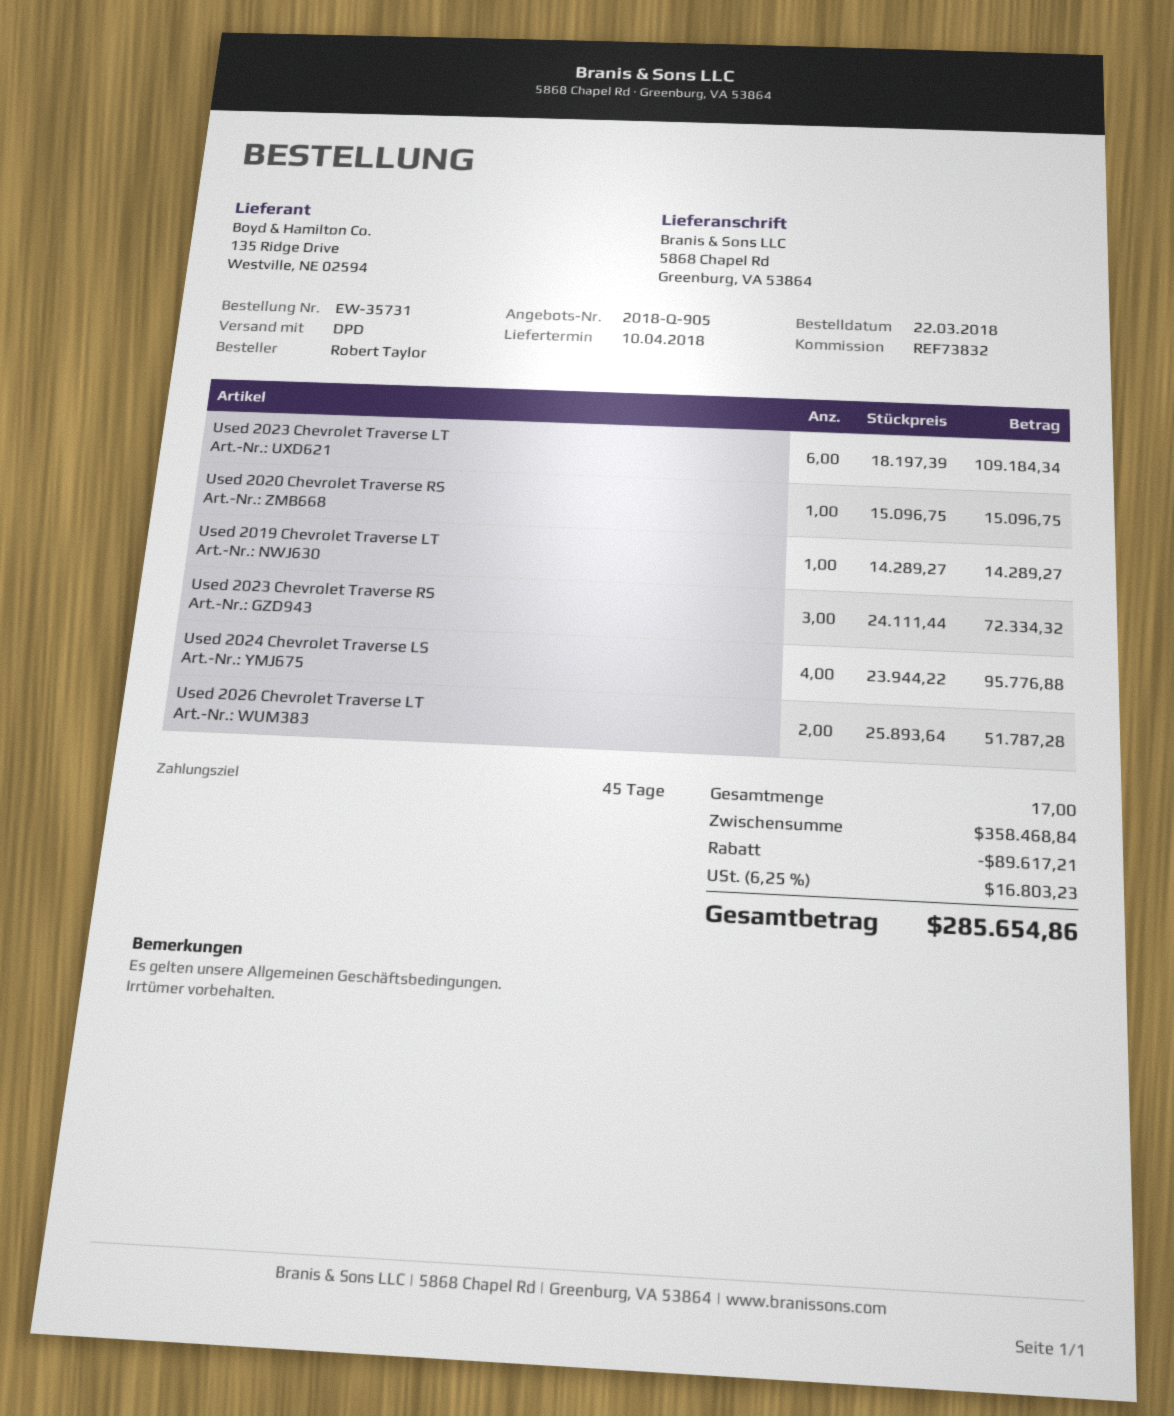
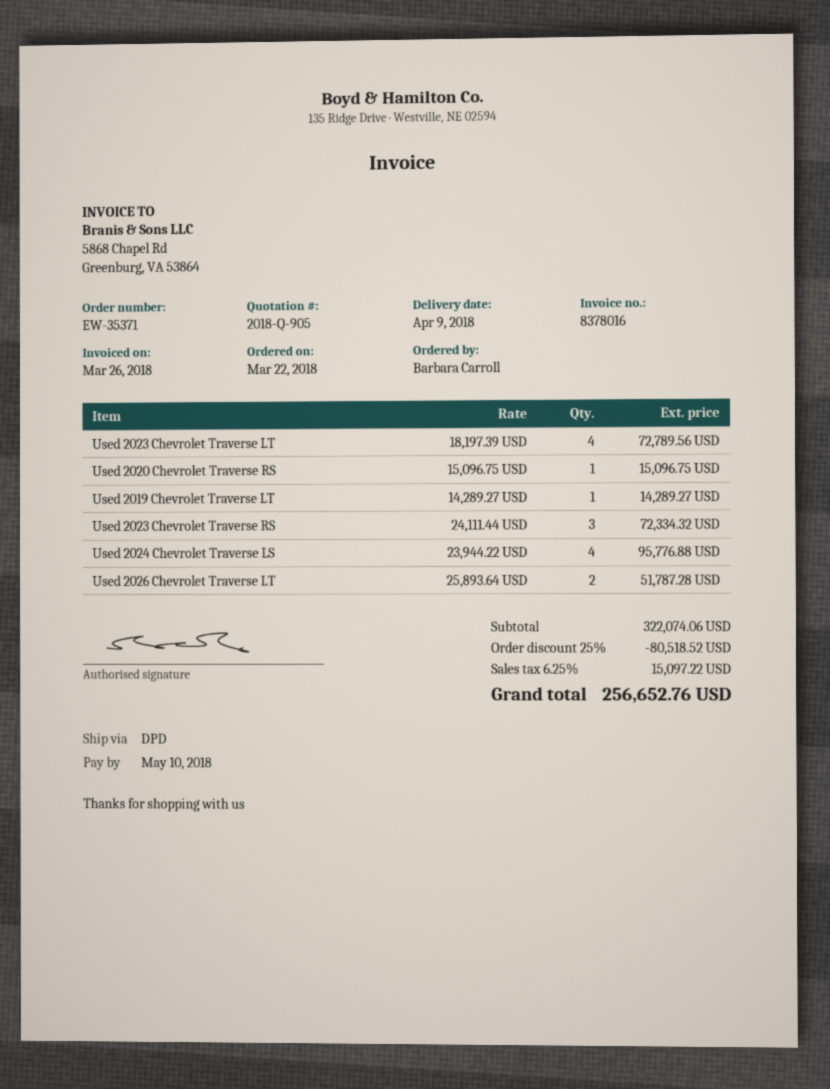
order number: EW-35731 -> EW-35371
delivery date: 2018-04-10 -> 2018-04-09
ordered by: Robert Taylor -> Barbara Carroll
Used 2023 Chevrolet Traverse LT: 6 x 18197.39 = 109184.34 -> 4 x 18197.39 = 72789.56
subtotal: 358468.84 -> 322074.06
discount: 89617.21 -> 80518.52
tax: 6.25% = 16803.23 -> 6.25% = 15097.22
total: 285654.86 -> 256652.76

